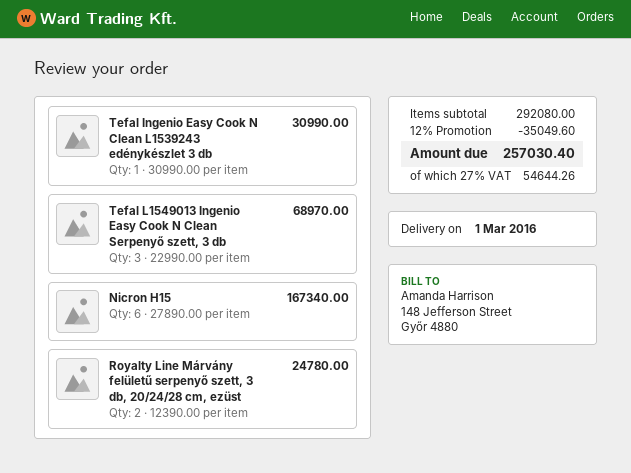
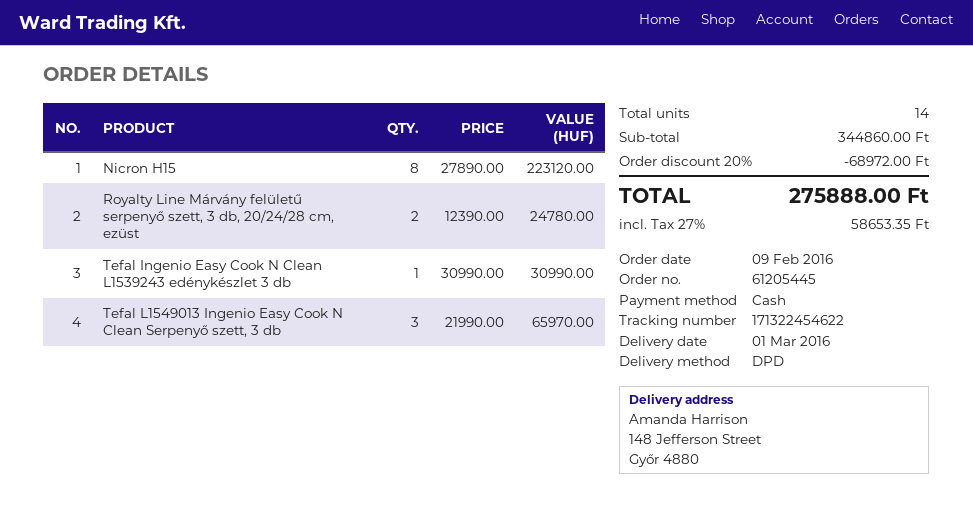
Tefal L1549013 Ingenio Easy Cook N Clean Serpenyő szett, 3 db: 3 x 22990.00 = 68970.00 -> 3 x 21990.00 = 65970.00
Nicron H15: 6 x 27890.00 = 167340.00 -> 8 x 27890.00 = 223120.00
subtotal: 292080.00 -> 344860.00
discount: 12% = 35049.60 -> 20% = 68972.00
tax: 27% = 54644.26 -> 27% = 58653.35
total: 257030.40 -> 275888.00

